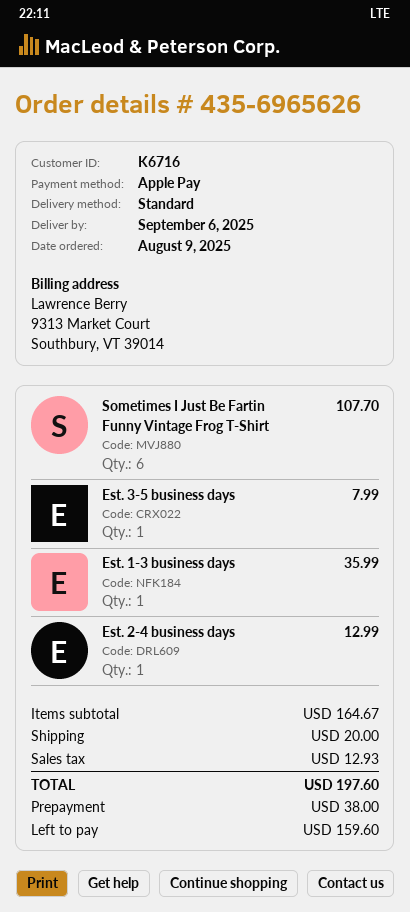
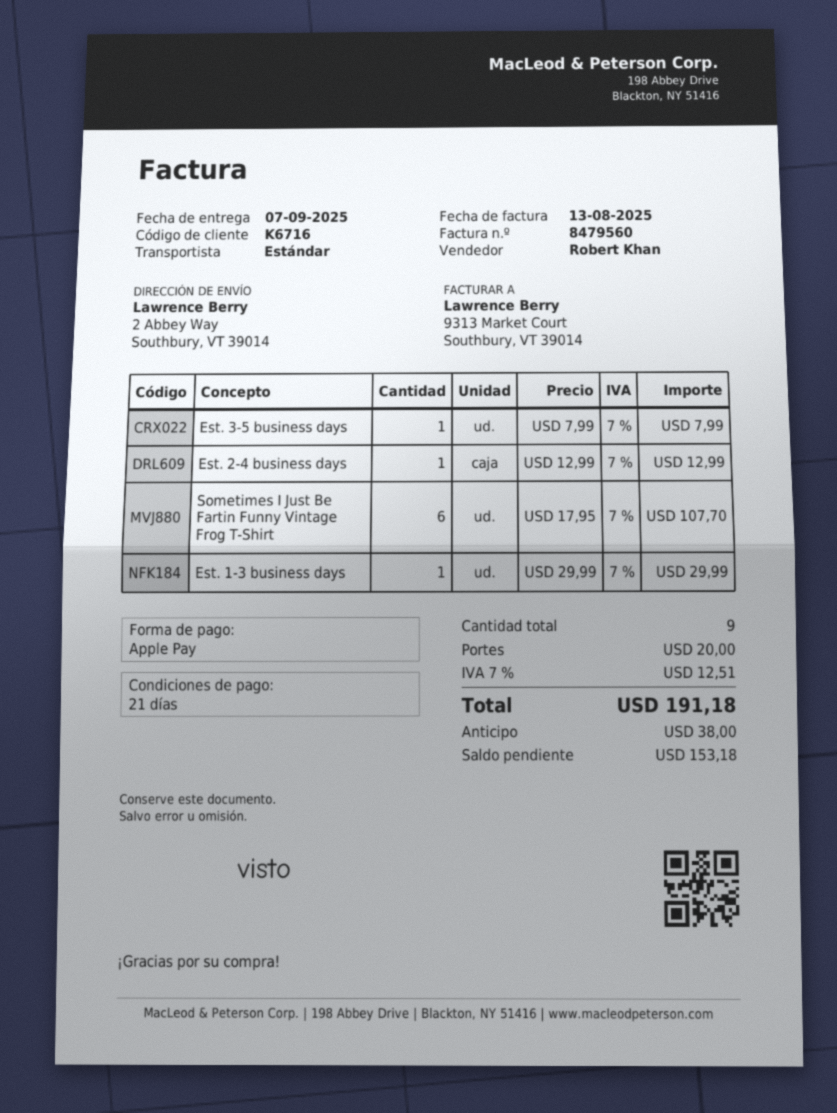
delivery date: 2025-09-06 -> 2025-09-07
Est. 1-3 business days: 1 for 35.99 -> 1 for 29.99
tax: 12.93 -> 12.51
total: 197.60 -> 191.18
balance: 159.60 -> 153.18

